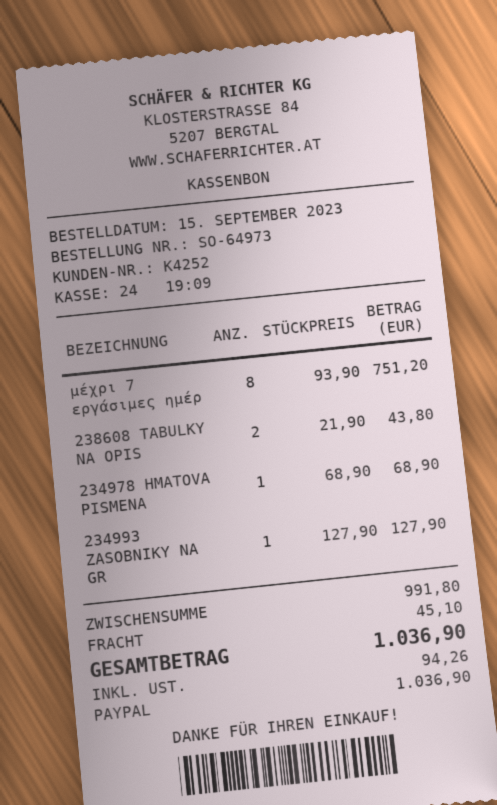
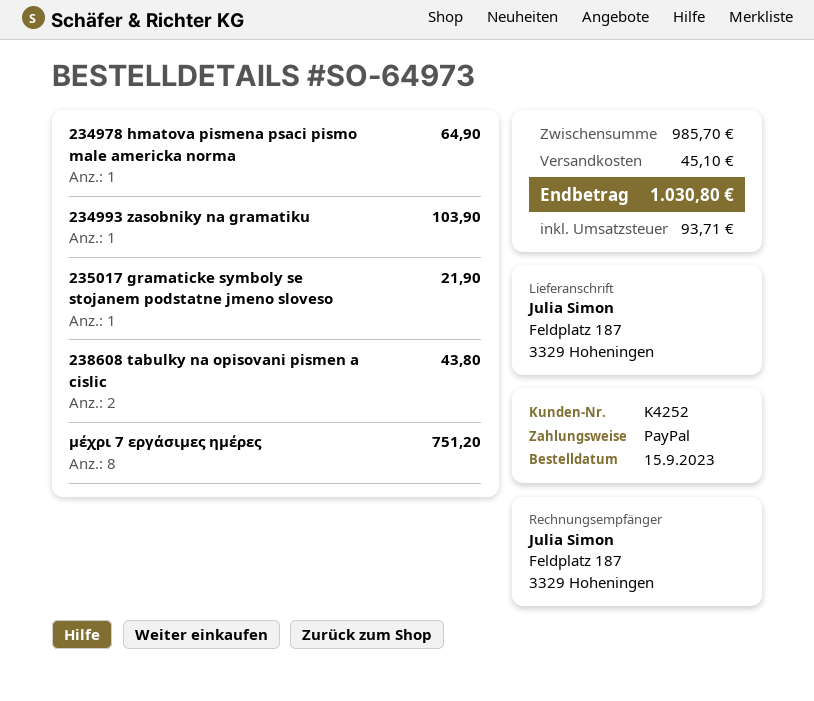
234978 HMATOVA PISMENA: 1 for 68.90 -> 1 for 64.90
234993 ZASOBNIKY NA GR: 1 for 127.90 -> 1 for 103.90
235017 gramaticke symboly se stojanem podstatne jmeno sloveso: none -> 1 for 21.90
subtotal: 991.80 -> 985.70
tax: 94.26 -> 93.71
total: 1036.90 -> 1030.80

